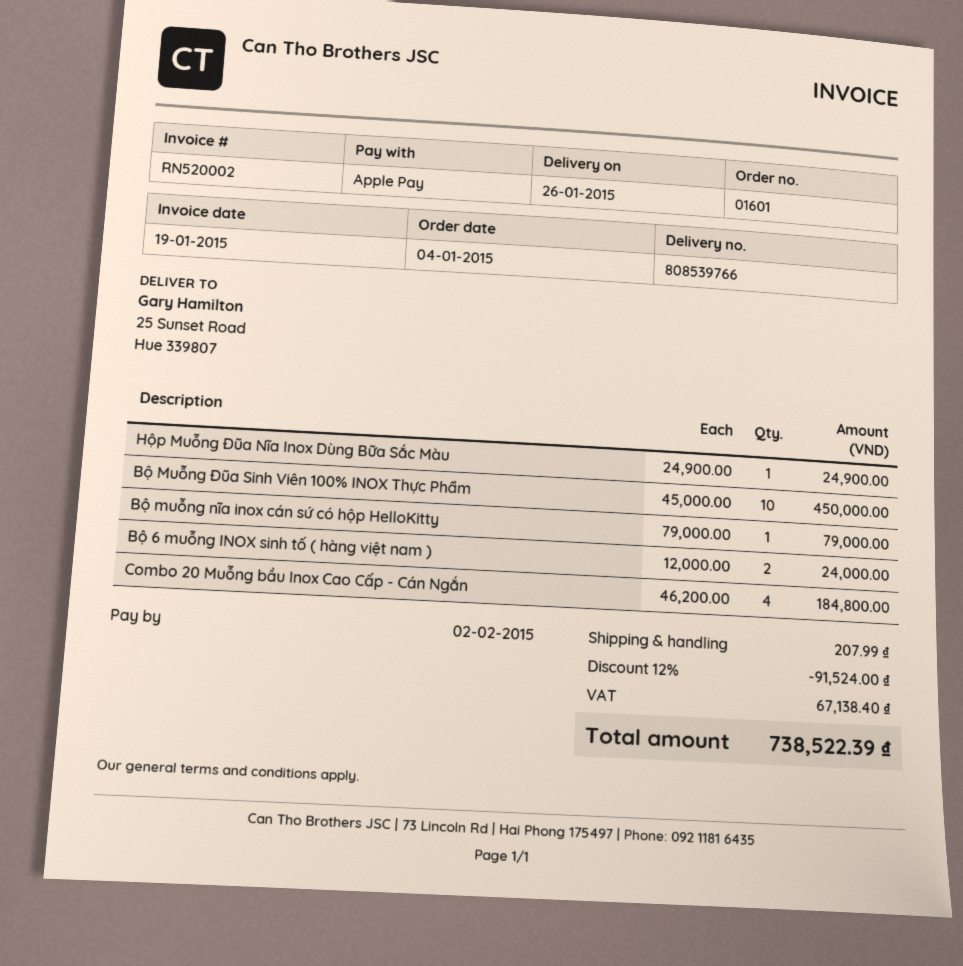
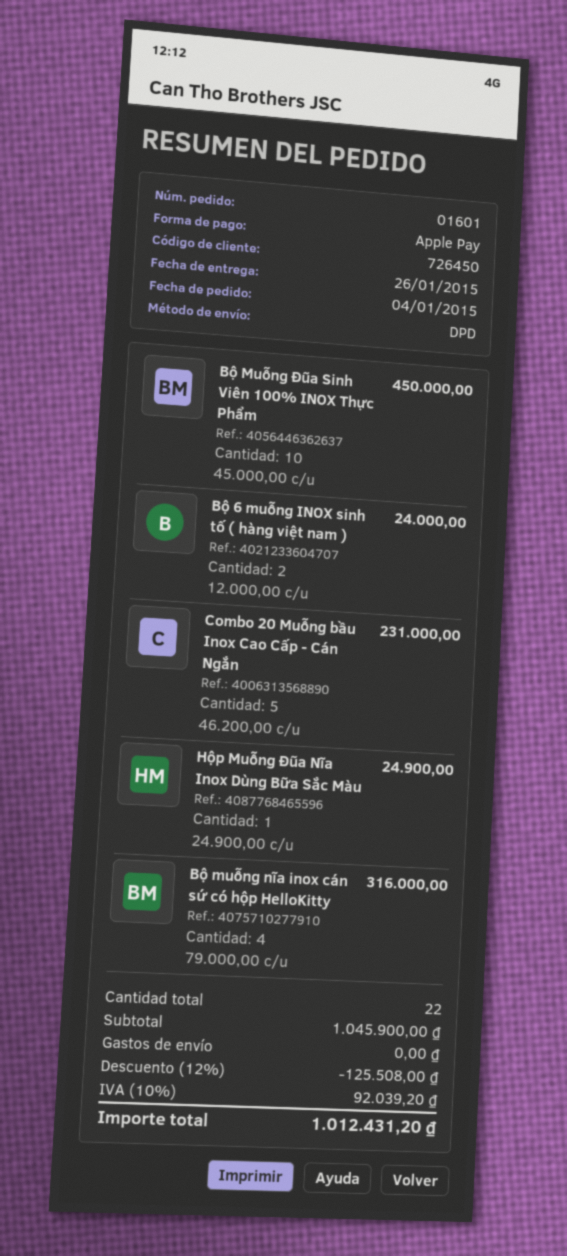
Bộ muỗng nĩa inox cán sứ có hộp HelloKitty: 1 x 79000.00 = 79000.00 -> 4 x 79000.00 = 316000.00
Combo 20 Muỗng bầu Inox Cao Cấp - Cán Ngắn: 4 x 46200.00 = 184800.00 -> 5 x 46200.00 = 231000.00
discount: 12% = 91524.00 -> 12% = 125508.00
shipping: 207.99 -> 0.00
tax: 67138.40 -> 92039.20
total: 738522.39 -> 1012431.20

